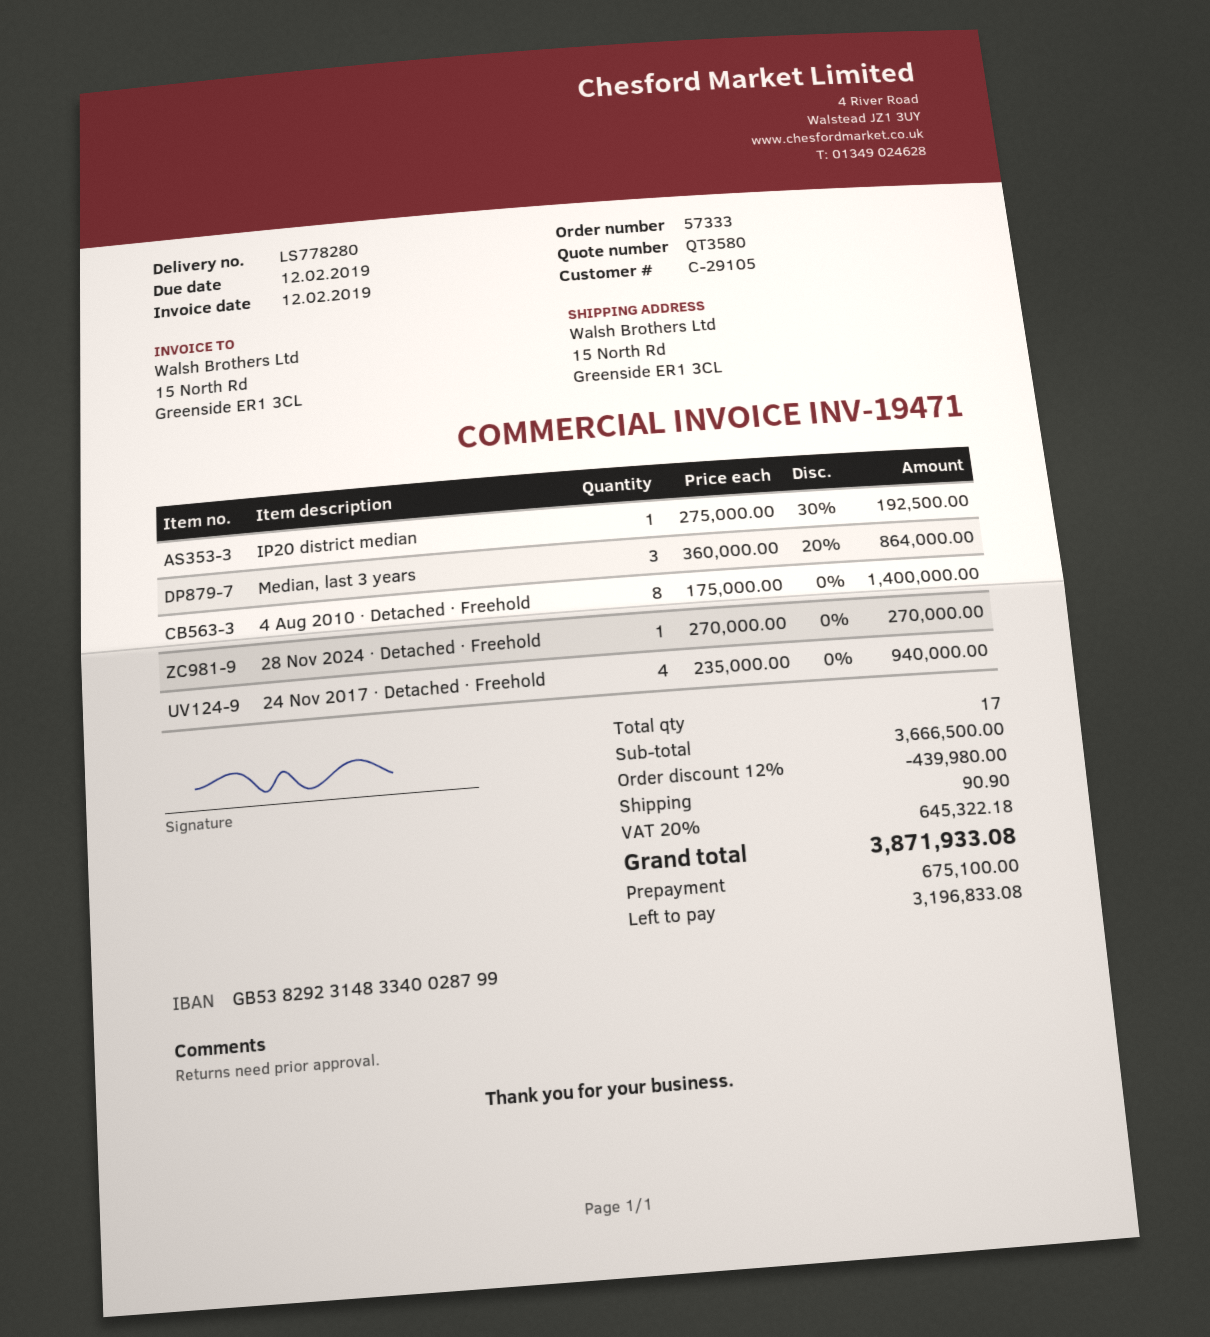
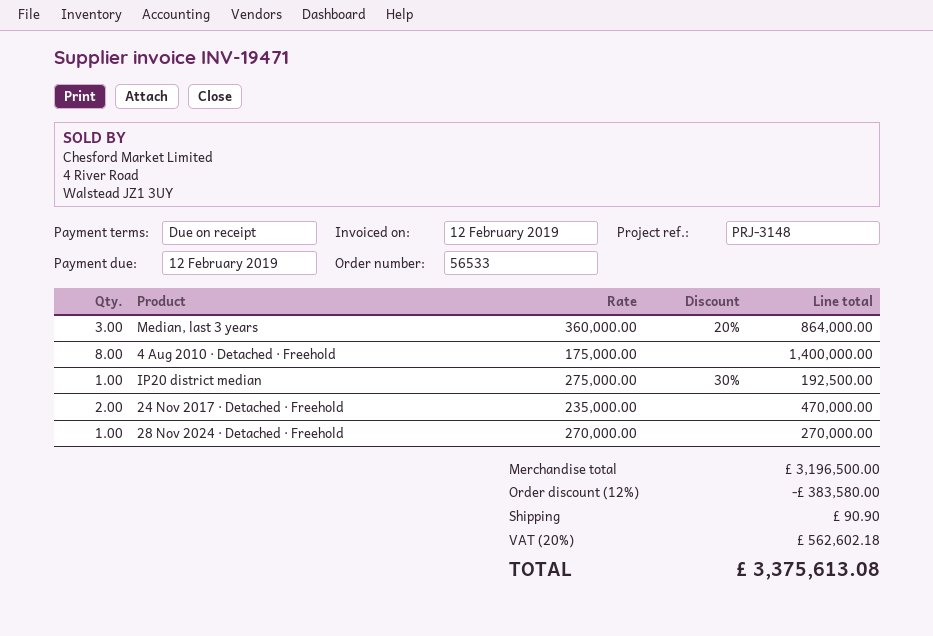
order number: 57333 -> 56533
24 Nov 2017 · Detached · Freehold: 4 x 235000.00 = 940000.00 -> 2 x 235000.00 = 470000.00
subtotal: 3666500.00 -> 3196500.00
discount: 12% = 439980.00 -> 12% = 383580.00
tax: 20% = 645322.18 -> 20% = 562602.18
total: 3871933.08 -> 3375613.08

